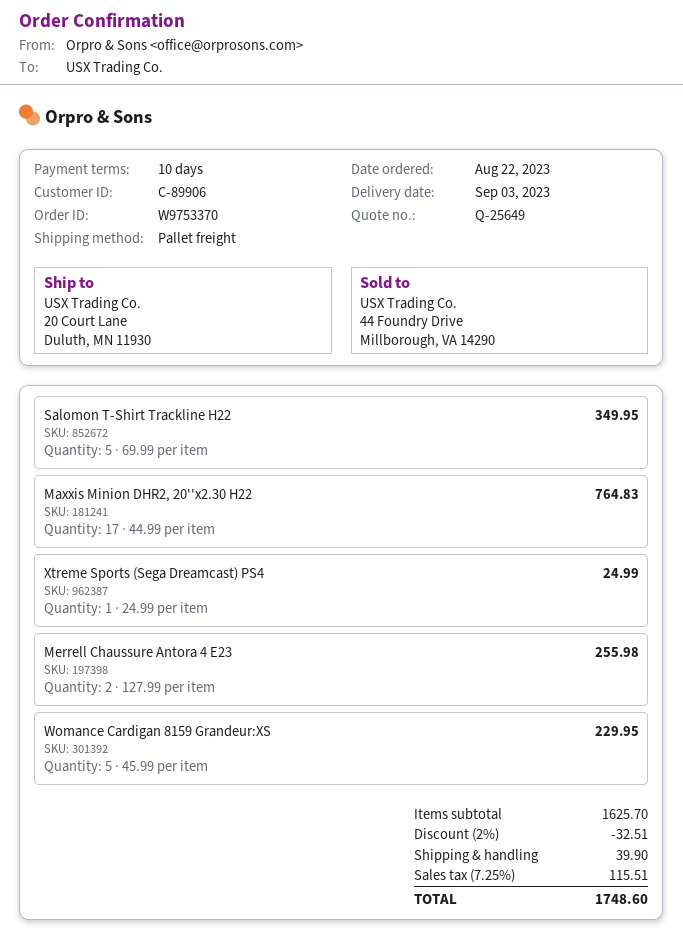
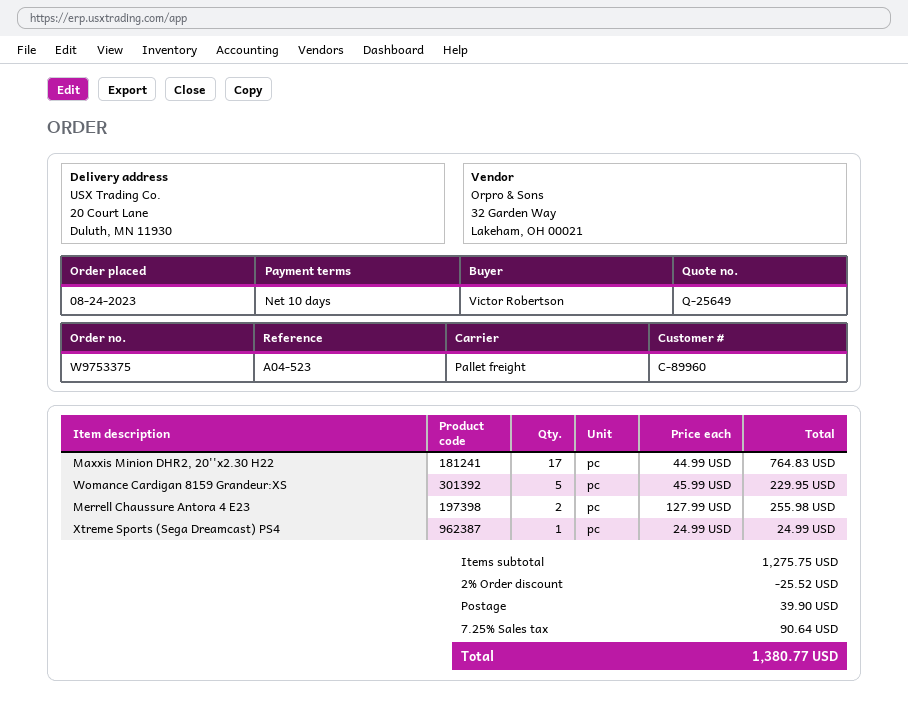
order number: W9753370 -> W9753375
order date: 2023-08-22 -> 2023-08-24
customer number: C-89906 -> C-89960
Salomon T-Shirt Trackline H22: 5 x 69.99 = 349.95 -> none
subtotal: 1625.70 -> 1275.75
discount: 2% = 32.51 -> 2% = 25.52
tax: 7.25% = 115.51 -> 7.25% = 90.64
total: 1748.60 -> 1380.77

